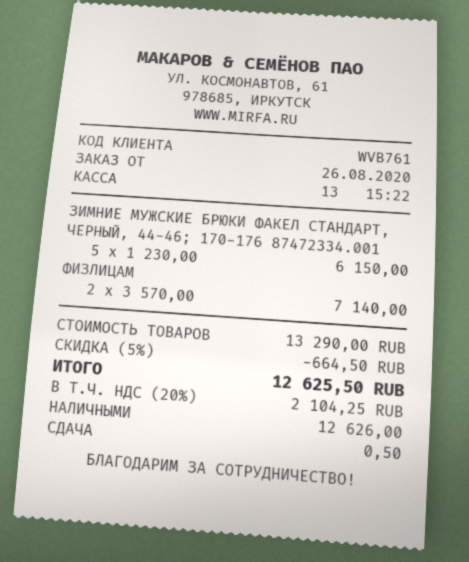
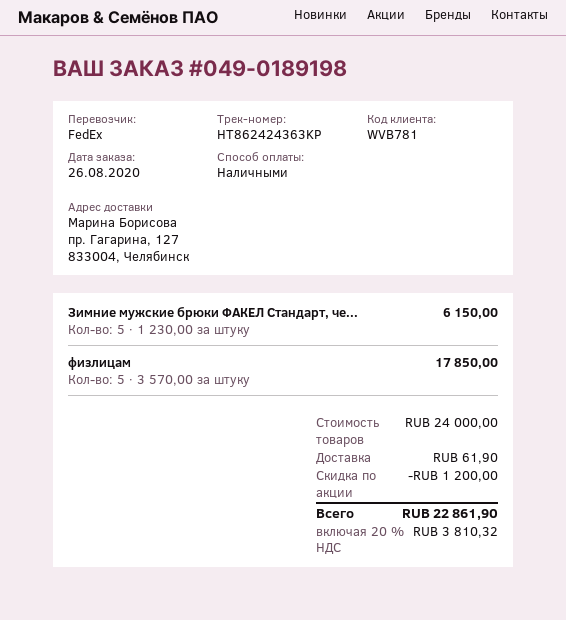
customer number: WVB761 -> WVB781
ФИЗЛИЦАМ: 2 x 3570.00 = 7140.00 -> 5 x 3570.00 = 17850.00
subtotal: 13290.00 -> 24000.00
discount: 664.50 -> 1200.00
shipping: none -> 61.90
tax: 20% = 2104.25 -> 20% = 3810.32
total: 12625.50 -> 22861.90

